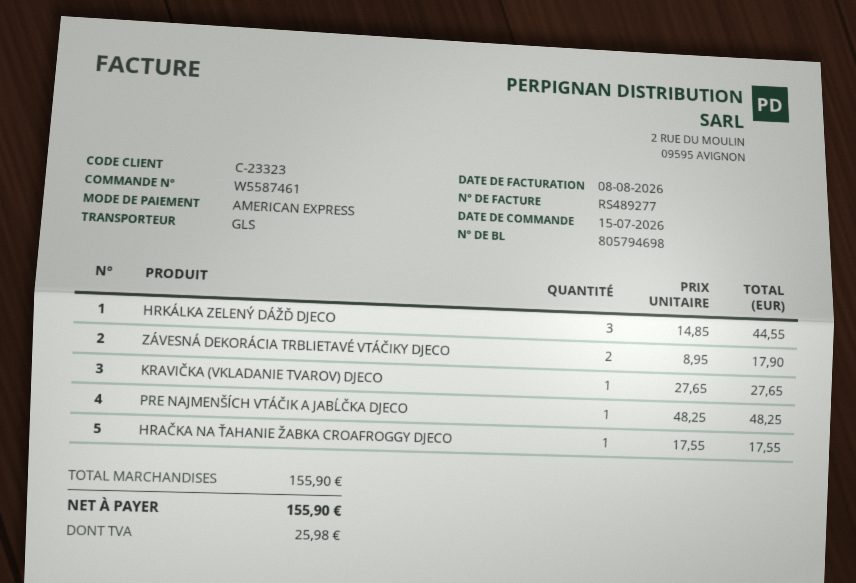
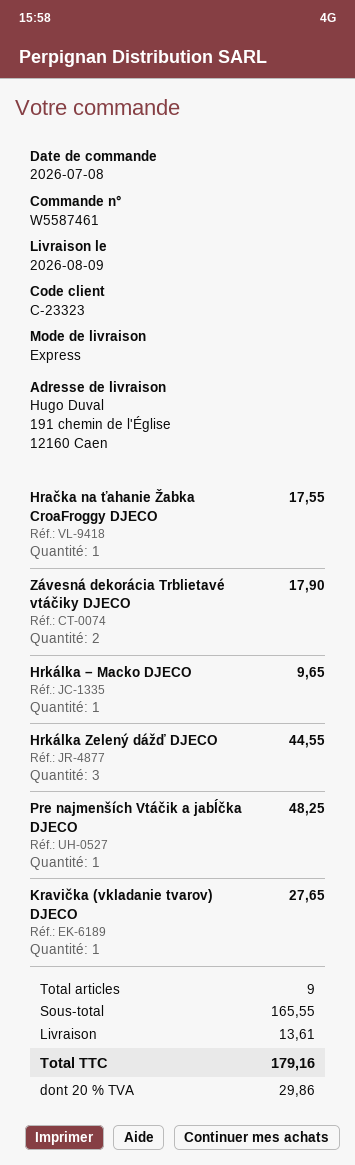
order date: 2026-07-15 -> 2026-07-08
shipping method: GLS -> express
Hrkálka – Macko DJECO: none -> 1 for 9.65
subtotal: 155.90 -> 165.55
shipping: none -> 13.61
tax: 25.98 -> 29.86
total: 155.90 -> 179.16

